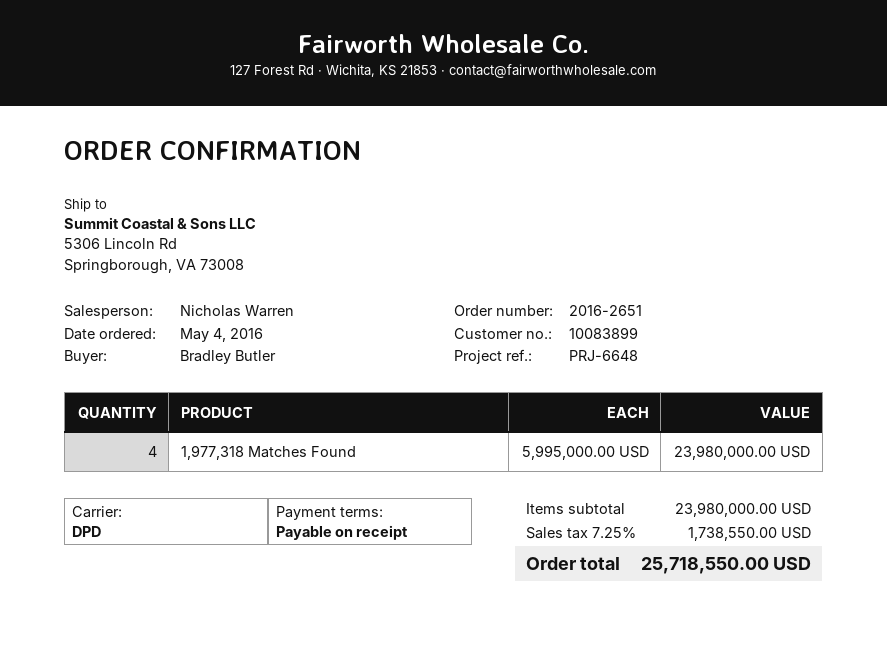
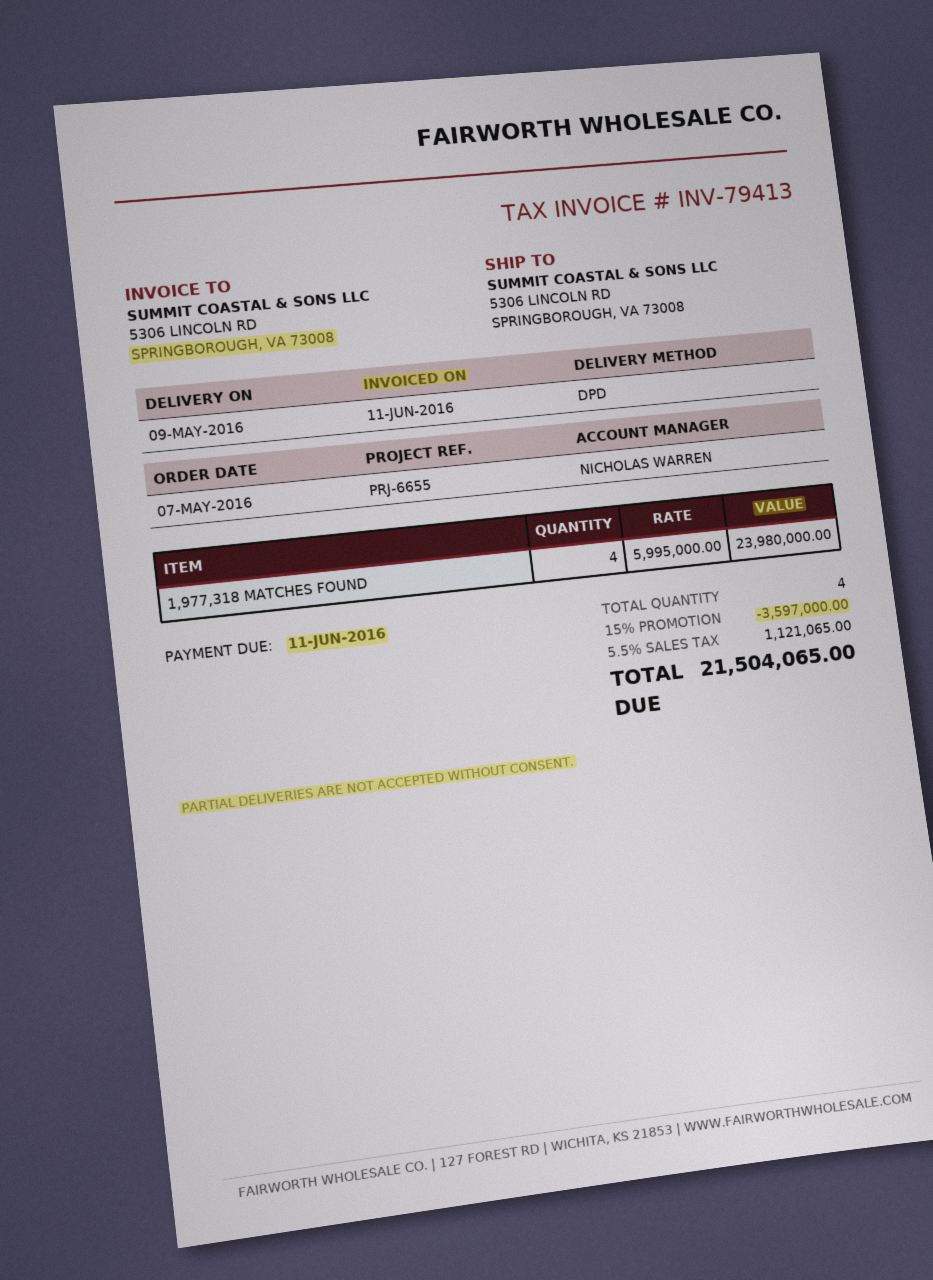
order date: 2016-05-04 -> 2016-05-07
reference: PRJ-6648 -> PRJ-6655
discount: none -> 15% = 3597000.00
tax: 7.25% = 1738550.00 -> 5.5% = 1121065.00
total: 25718550.00 -> 21504065.00

